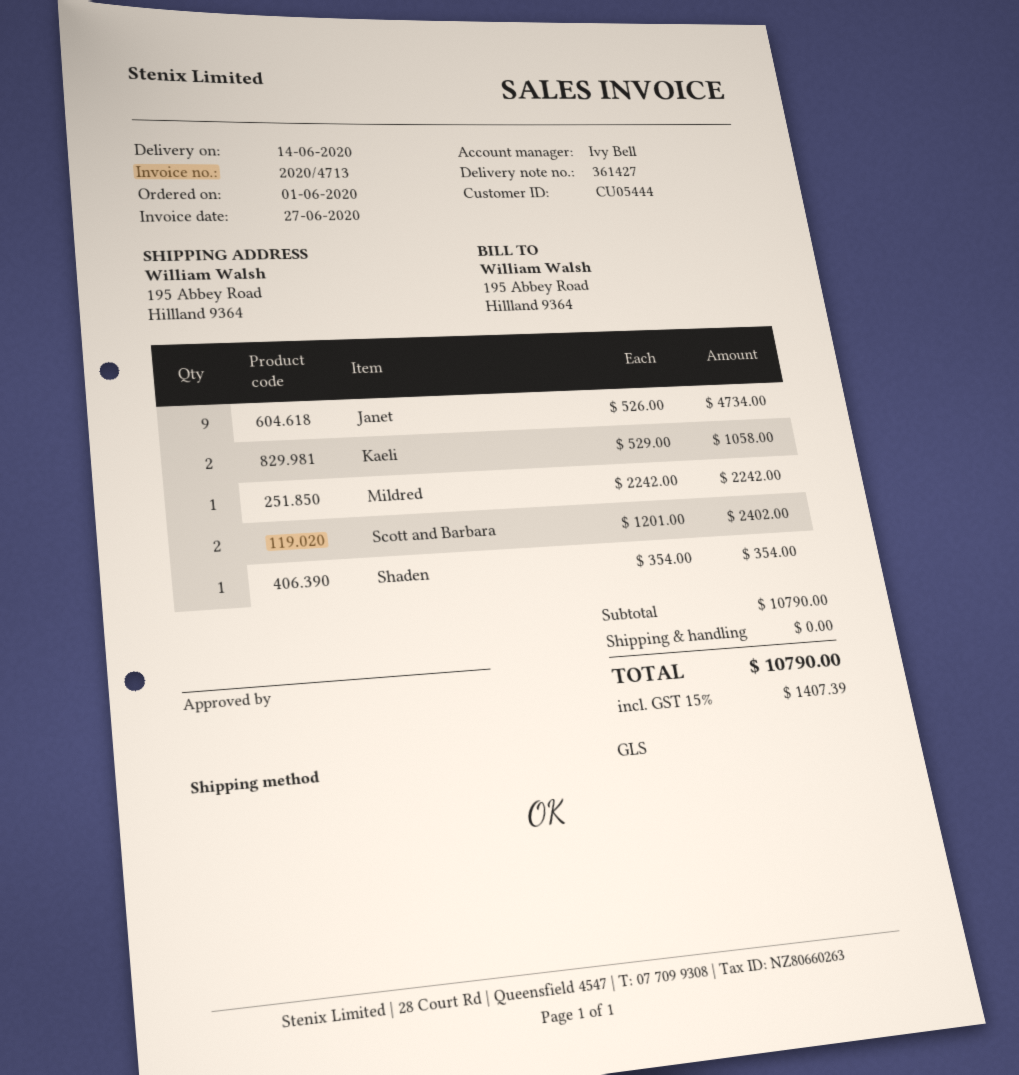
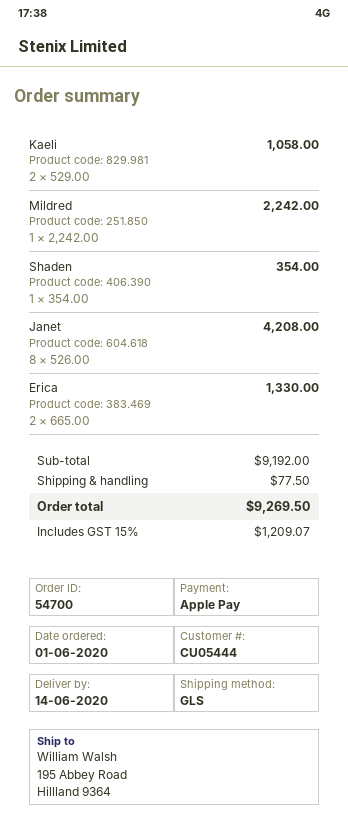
Janet: 9 x 526.00 = 4734.00 -> 8 x 526.00 = 4208.00
Scott and Barbara: 2 x 1201.00 = 2402.00 -> none
Erica: none -> 2 x 665.00 = 1330.00
subtotal: 10790.00 -> 9192.00
shipping: 0.00 -> 77.50
tax: 15% = 1407.39 -> 15% = 1209.07
total: 10790.00 -> 9269.50

